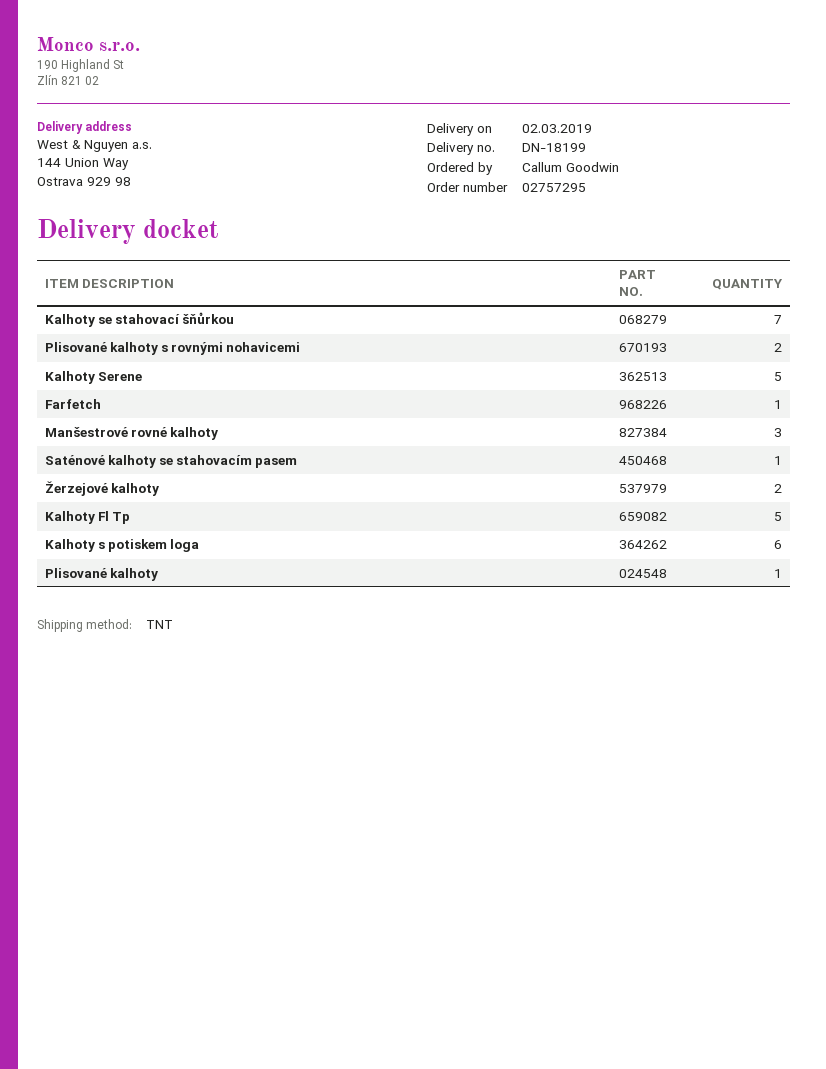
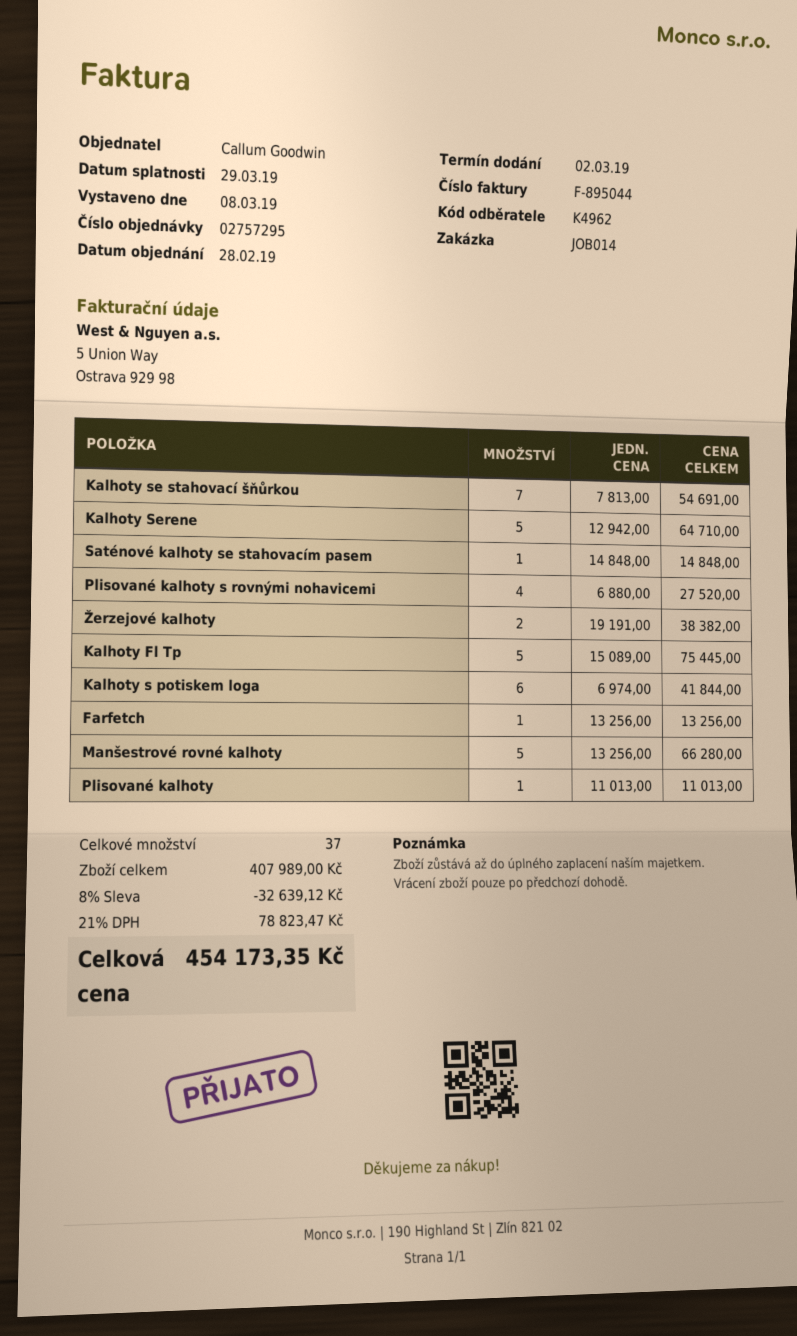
Plisované kalhoty s rovnými nohavicemi: 2 -> 4
Manšestrové rovné kalhoty: 3 -> 5

